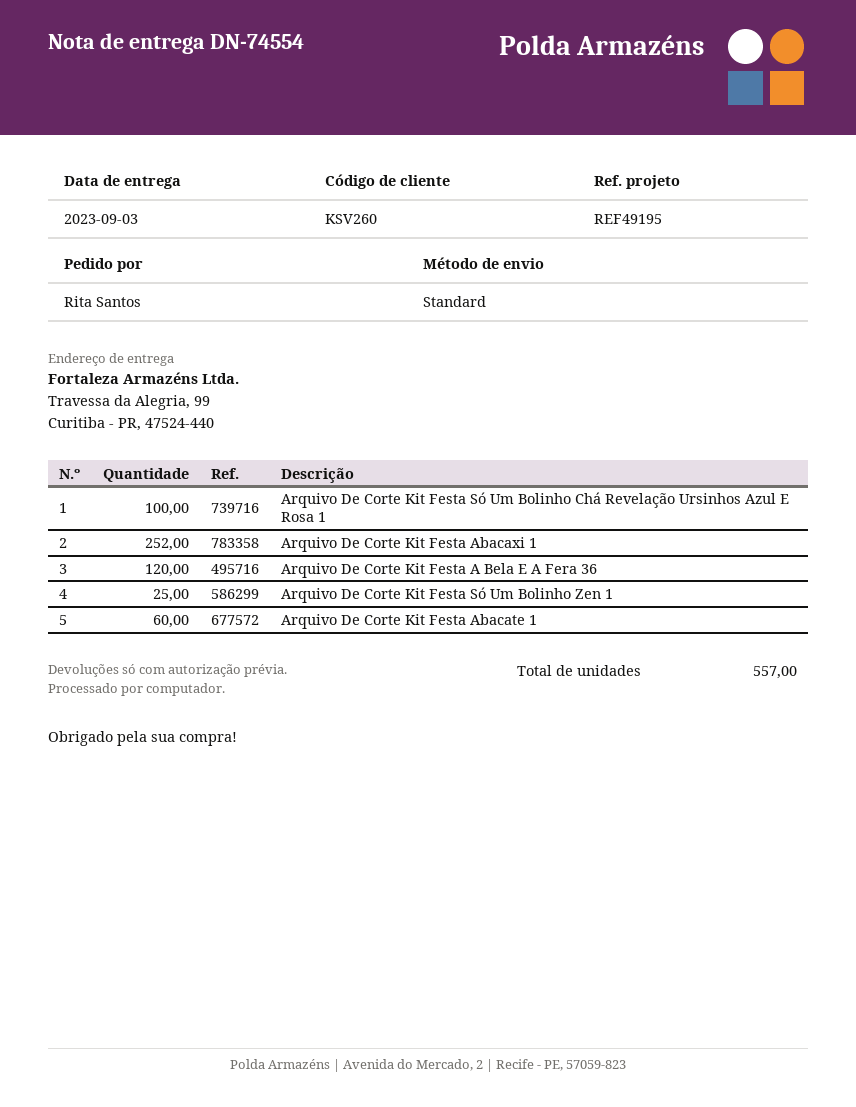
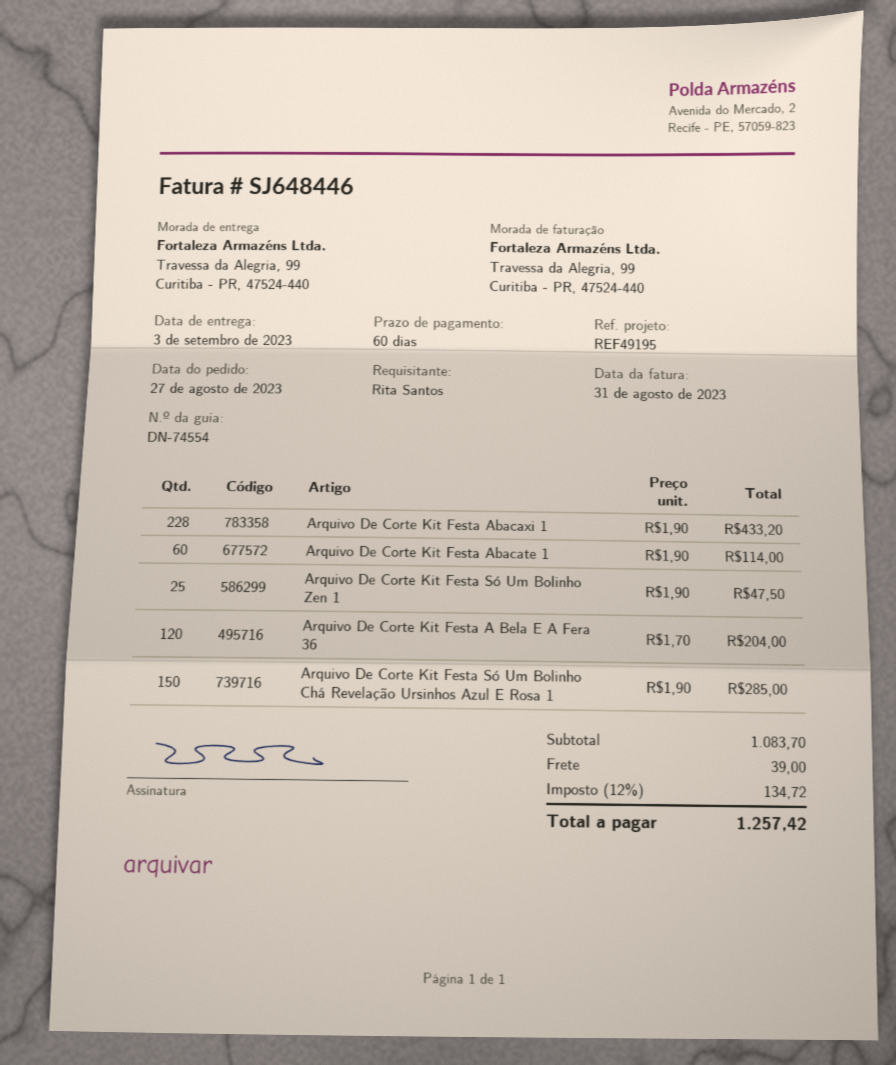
Arquivo De Corte Kit Festa Só Um Bolinho Chá Revelação Ursinhos Azul E Rosa 1: 100 -> 150
Arquivo De Corte Kit Festa Abacaxi 1: 252 -> 228

